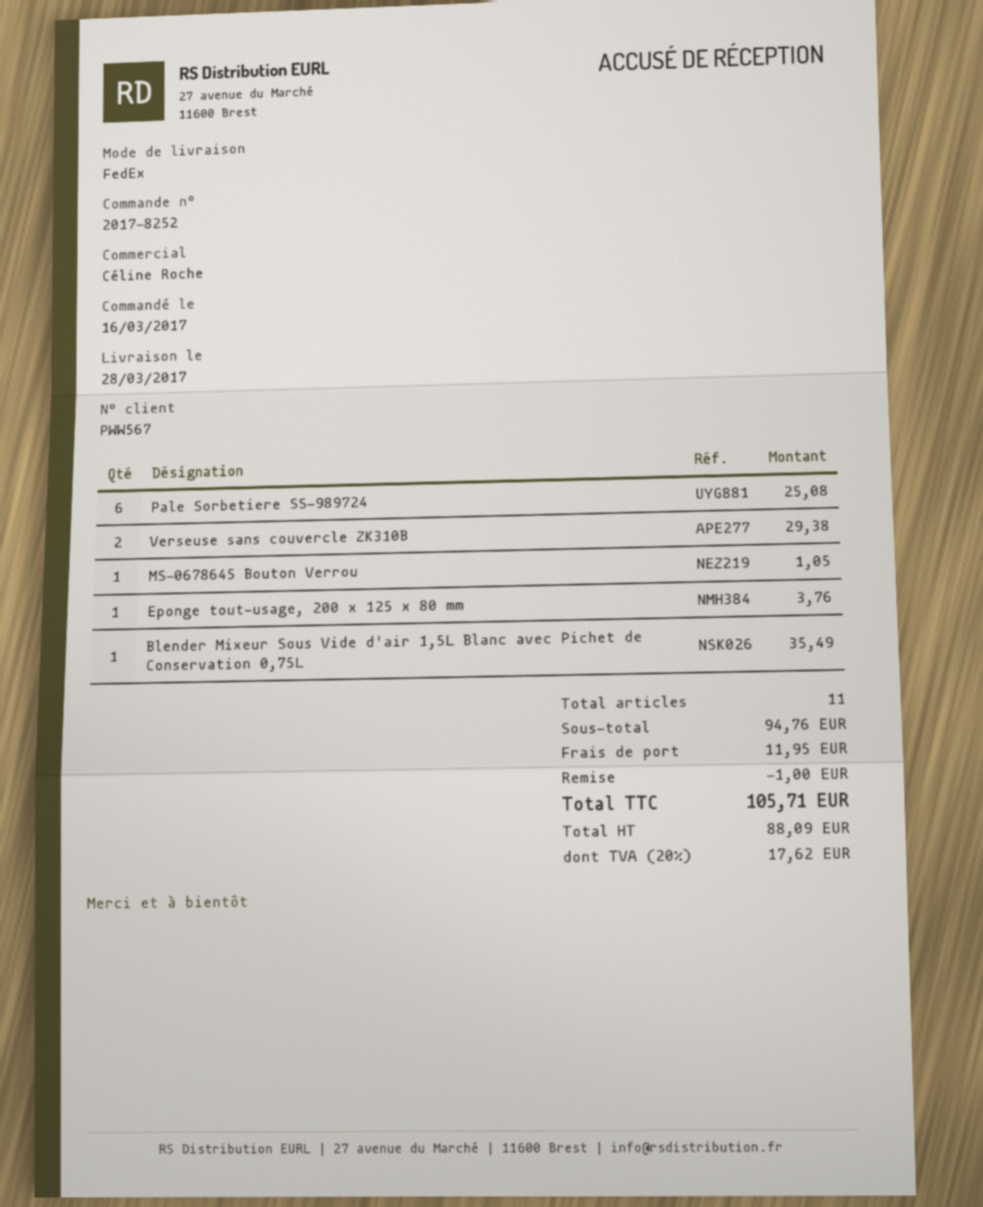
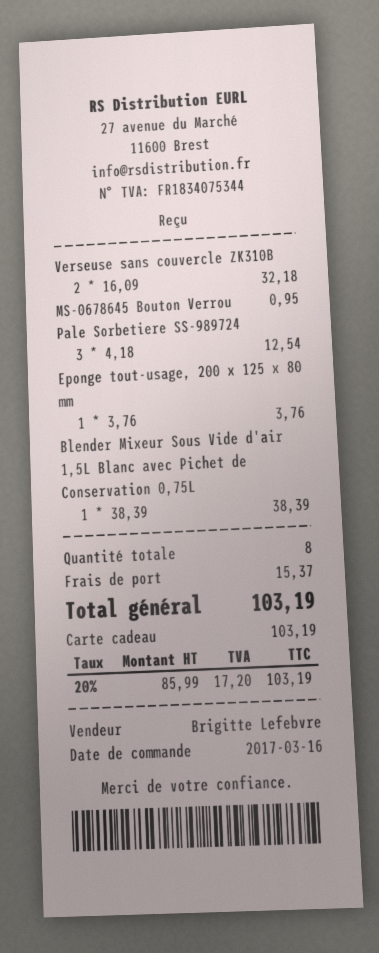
sales rep: Céline Roche -> Brigitte Lefebvre
Pale Sorbetiere SS-989724: 6 for 25.08 -> 3 for 12.54
Verseuse sans couvercle ZK310B: 2 for 29.38 -> 2 for 32.18
MS-0678645 Bouton Verrou: 1 for 1.05 -> 1 for 0.95
Blender Mixeur Sous Vide d'air 1,5L Blanc avec Pichet de Conservation 0,75L: 1 for 35.49 -> 1 for 38.39
total quantity: 11 -> 8
discount: 1.00 -> none
shipping: 11.95 -> 15.37
net: 88.09 -> 85.99
tax: 20% = 17.62 -> 20% = 17.20
total: 105.71 -> 103.19

